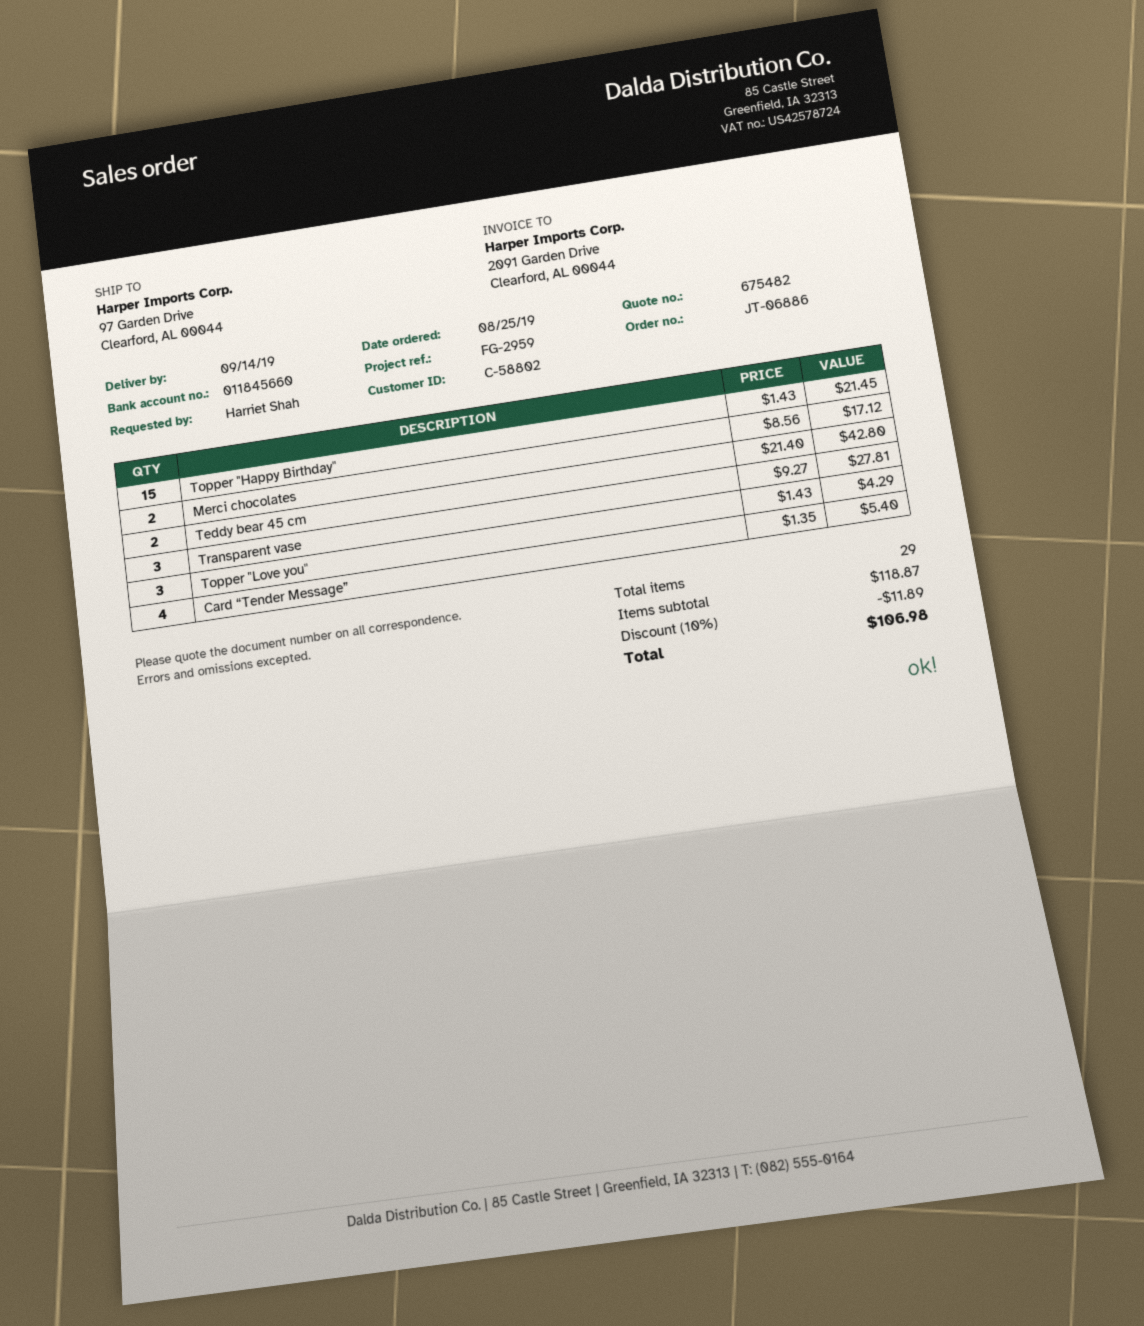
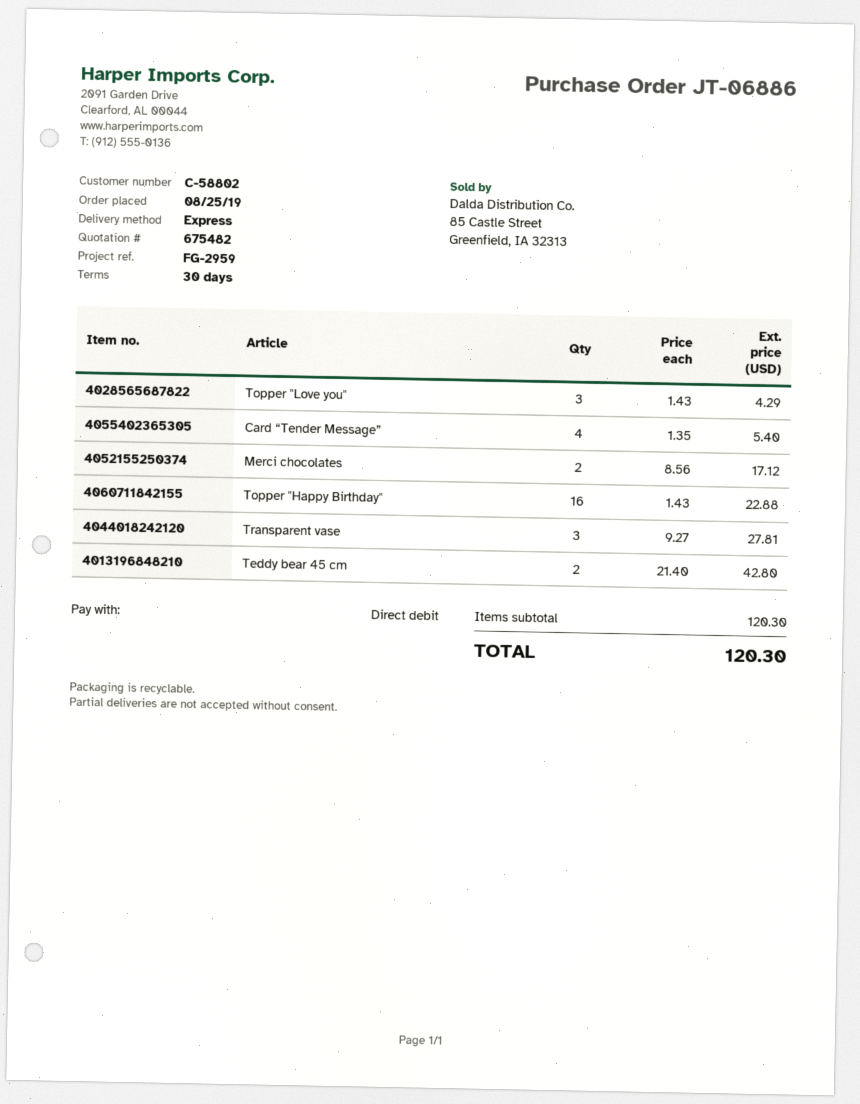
Topper "Happy Birthday": 15 x 1.43 = 21.45 -> 16 x 1.43 = 22.88
subtotal: 118.87 -> 120.30
discount: 10% = 11.89 -> none
total: 106.98 -> 120.30

